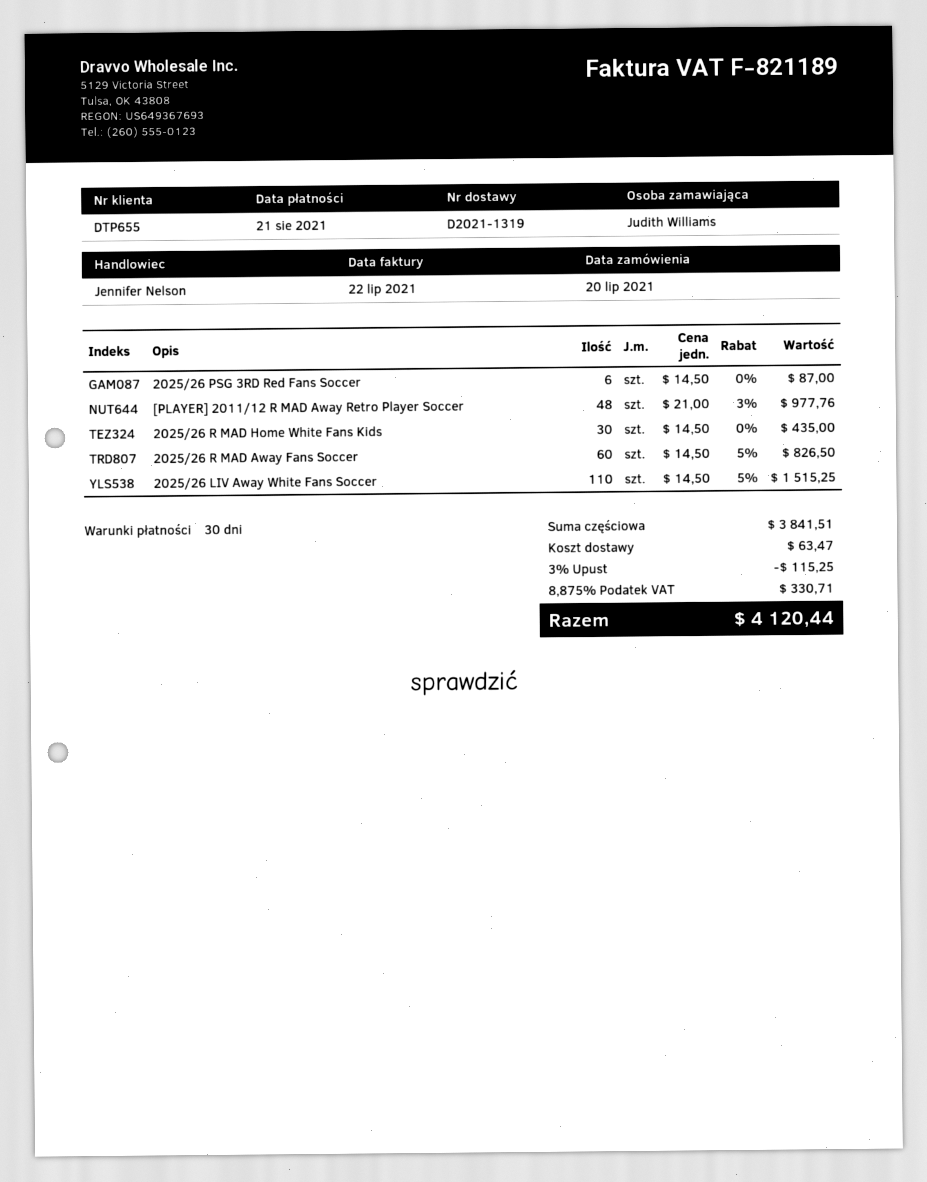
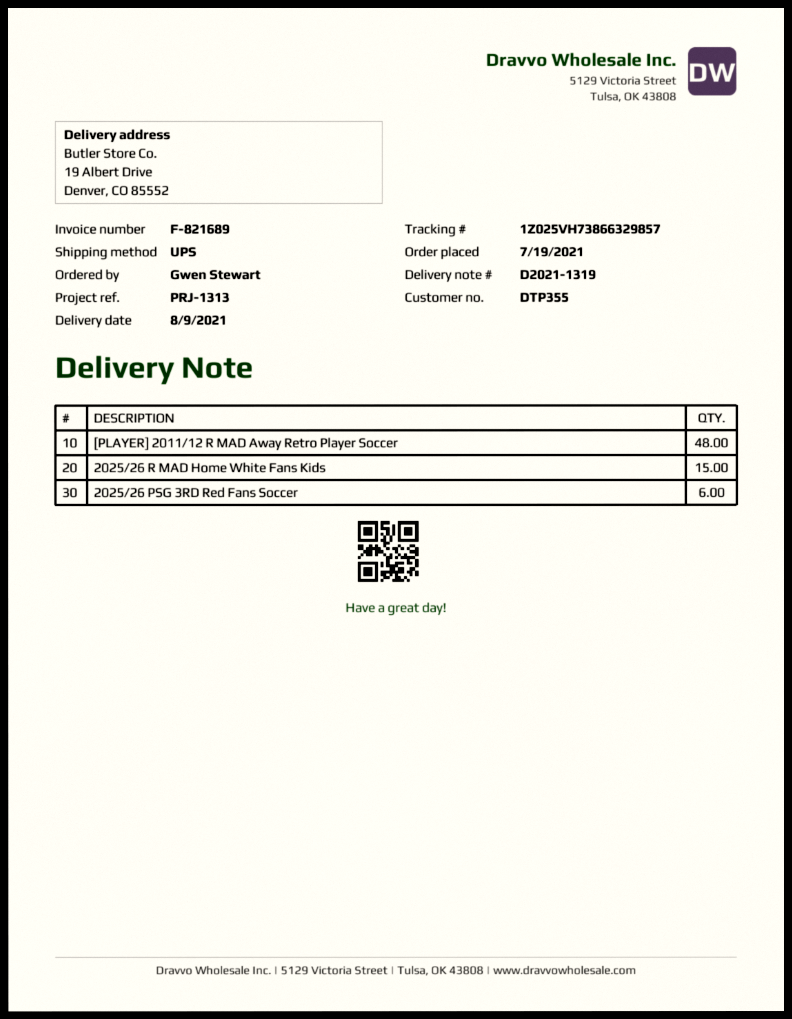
order date: 2021-07-20 -> 2021-07-19
invoice number: F-821189 -> F-821689
customer number: DTP655 -> DTP355
ordered by: Judith Williams -> Gwen Stewart
2025/26 R MAD Home White Fans Kids: 30 -> 15
2025/26 R MAD Away Fans Soccer: 60 -> none
2025/26 LIV Away White Fans Soccer: 110 -> none

